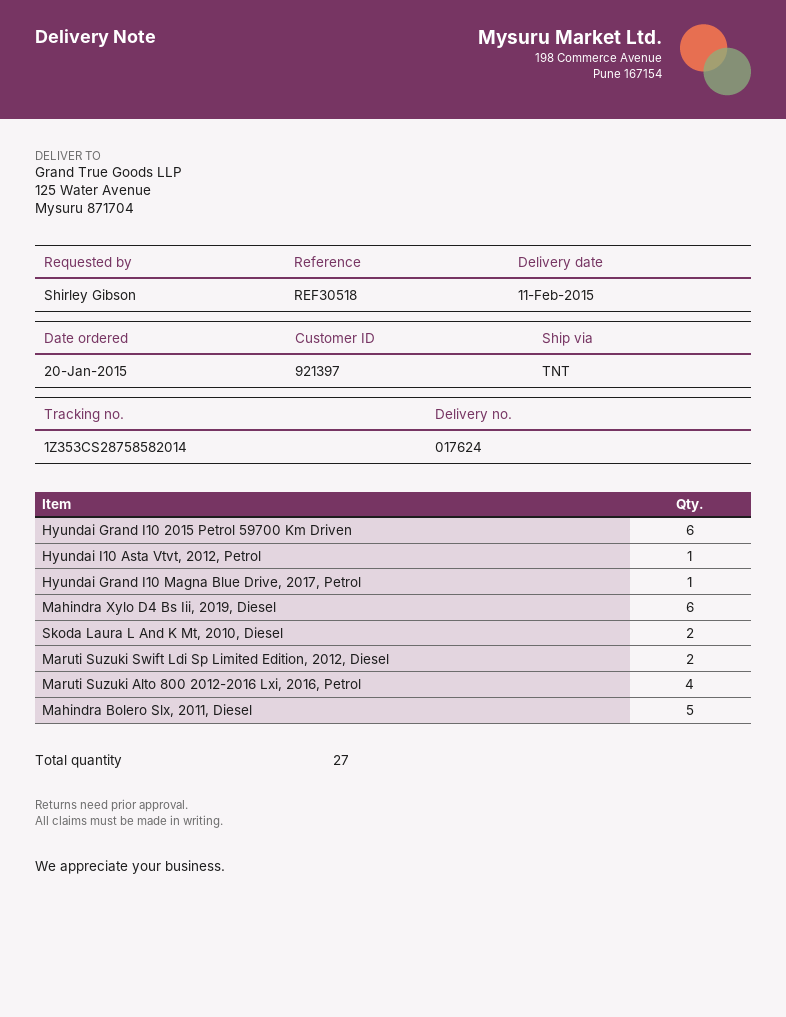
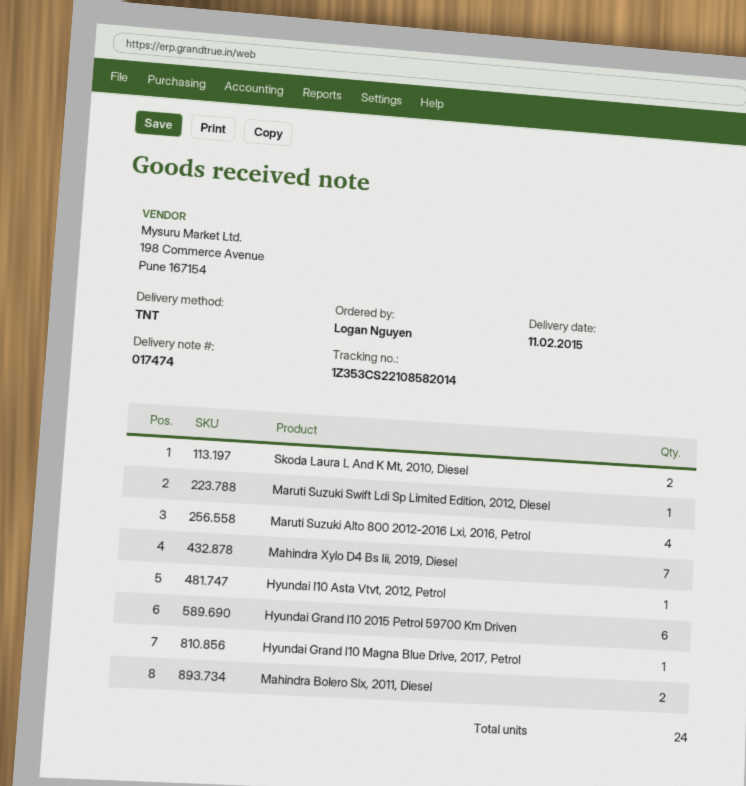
delivery note number: 017624 -> 017474
ordered by: Shirley Gibson -> Logan Nguyen
tracking number: 1Z353CS28758582014 -> 1Z353CS22108582014
Mahindra Xylo D4 Bs Iii, 2019, Diesel: 6 -> 7
Maruti Suzuki Swift Ldi Sp Limited Edition, 2012, Diesel: 2 -> 1
Mahindra Bolero Slx, 2011, Diesel: 5 -> 2
total quantity: 27 -> 24

